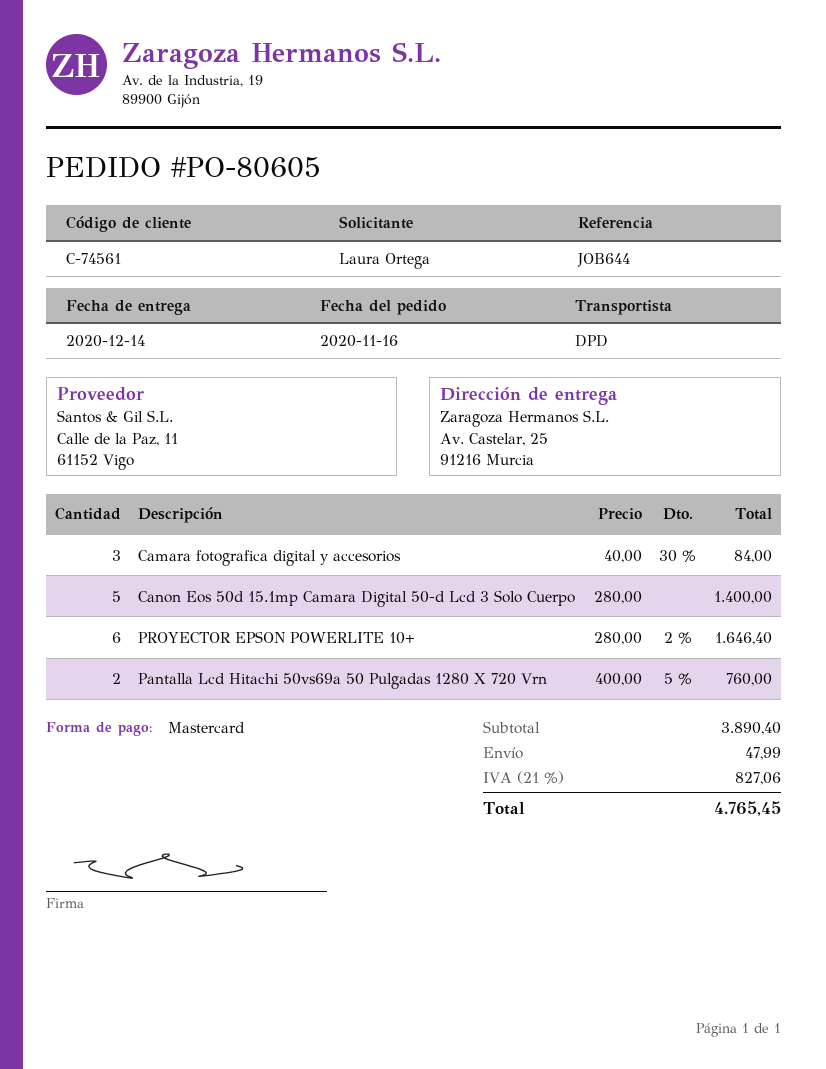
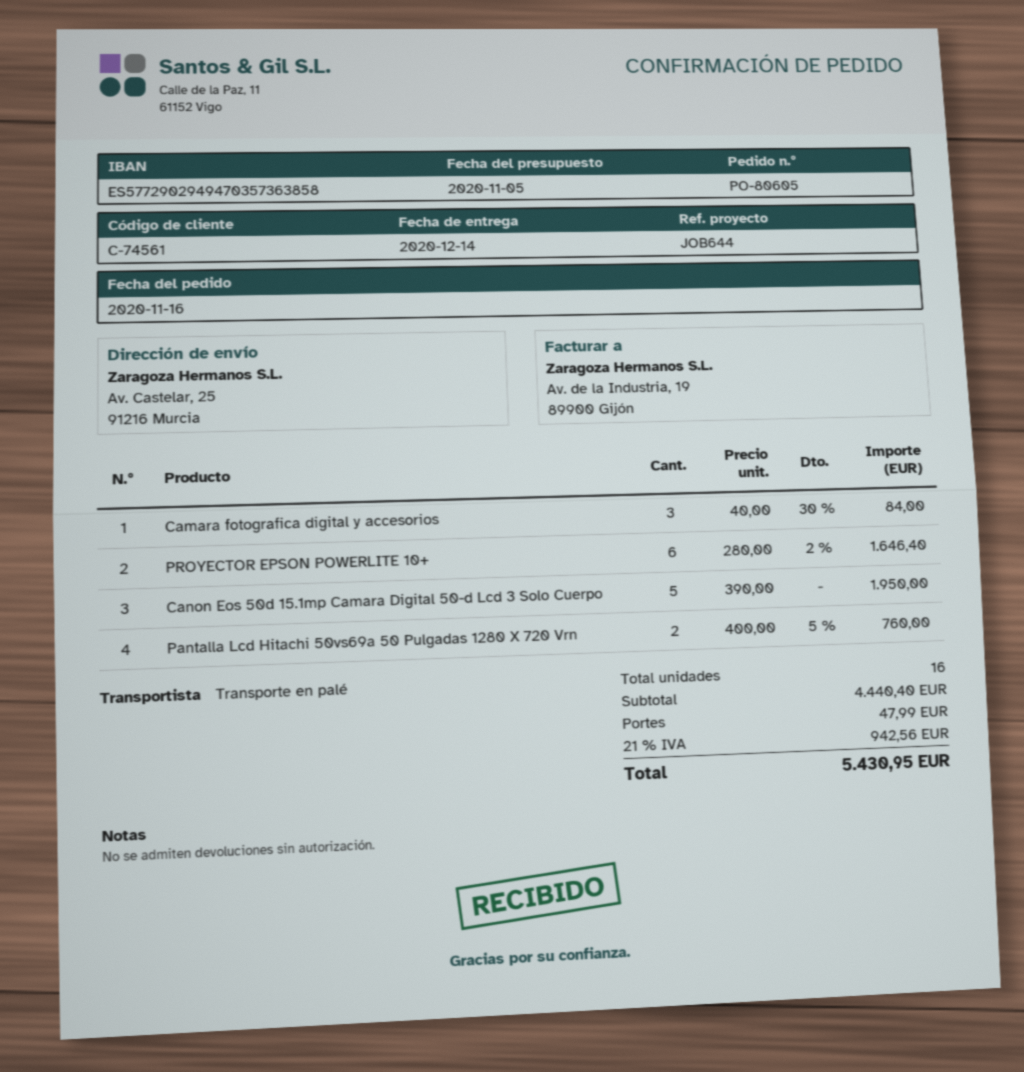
shipping method: DPD -> pallet freight
Canon Eos 50d 15.1mp Camara Digital 50-d Lcd 3 Solo Cuerpo: 5 x 280.00 = 1400.00 -> 5 x 390.00 = 1950.00
subtotal: 3890.40 -> 4440.40
tax: 21% = 827.06 -> 21% = 942.56
total: 4765.45 -> 5430.95

